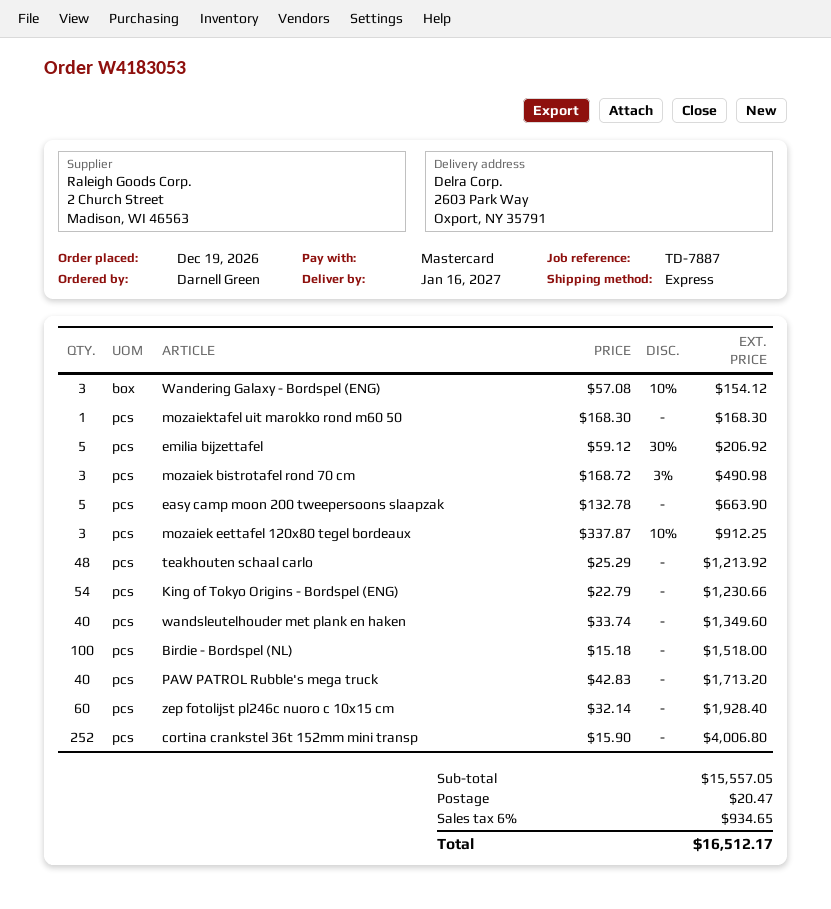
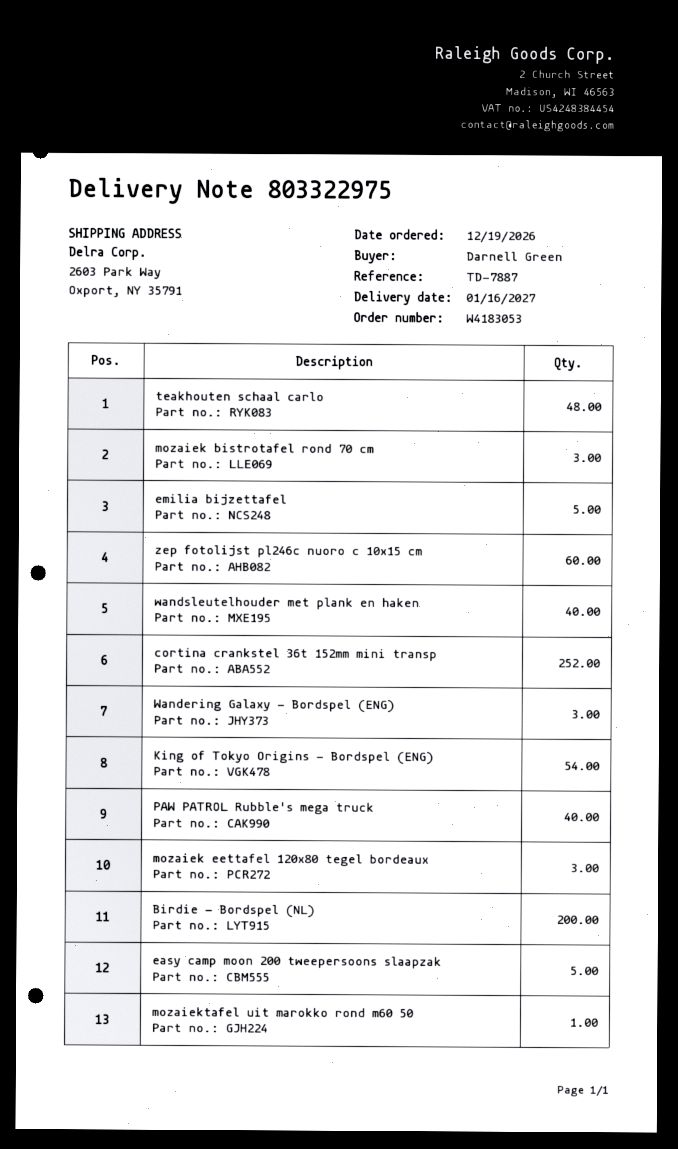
Birdie - Bordspel (NL): 100 -> 200

